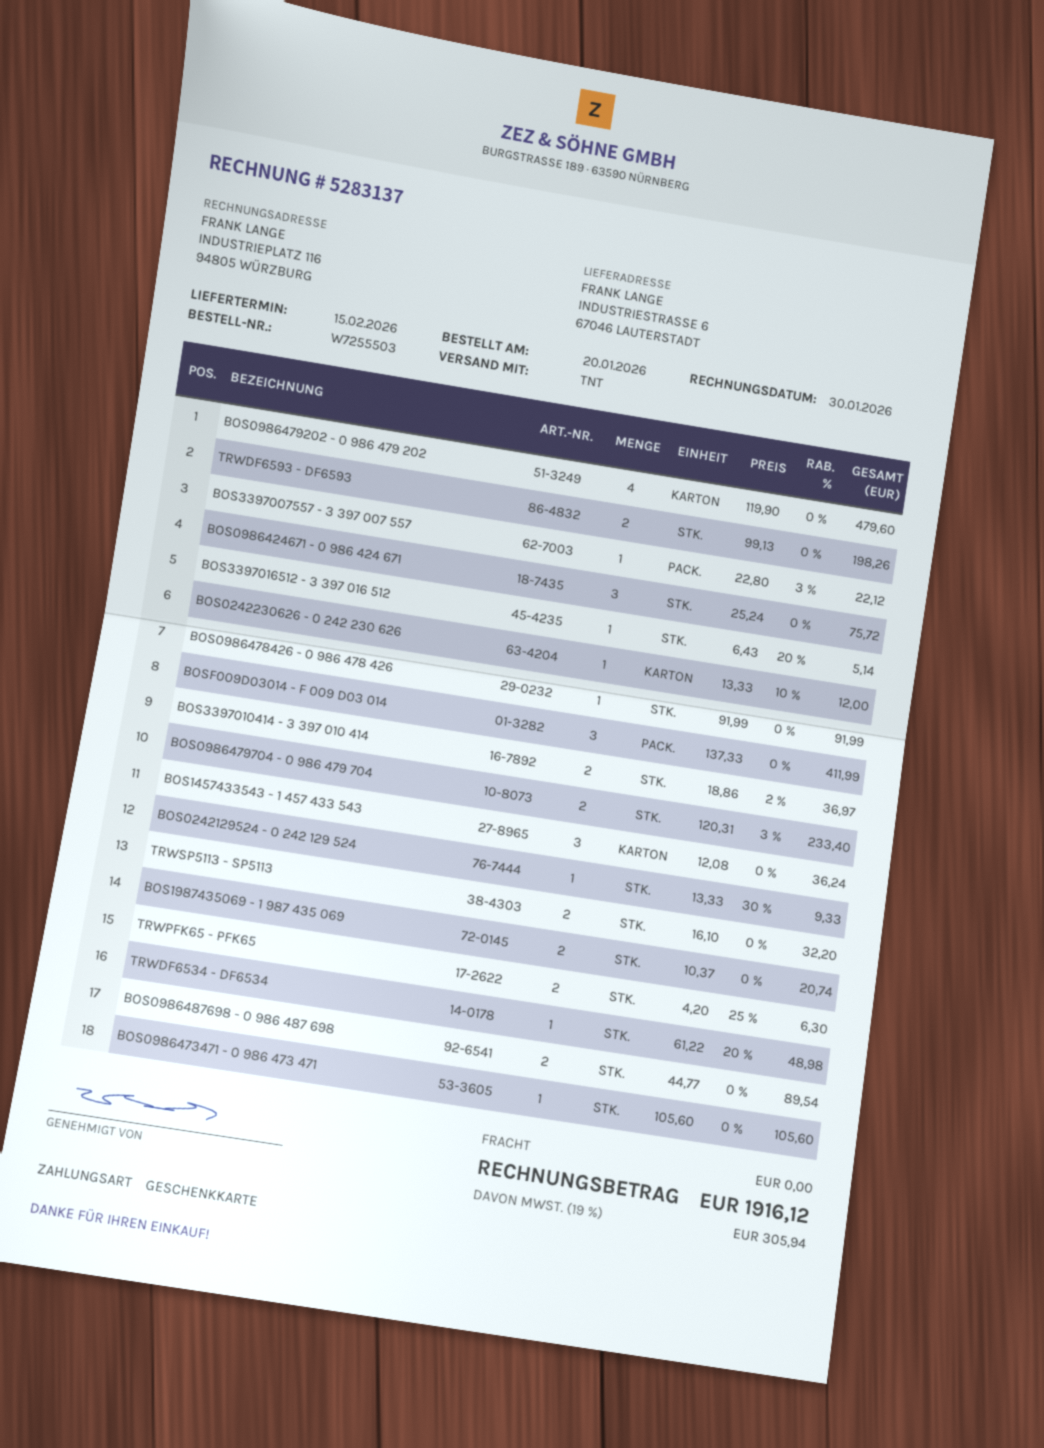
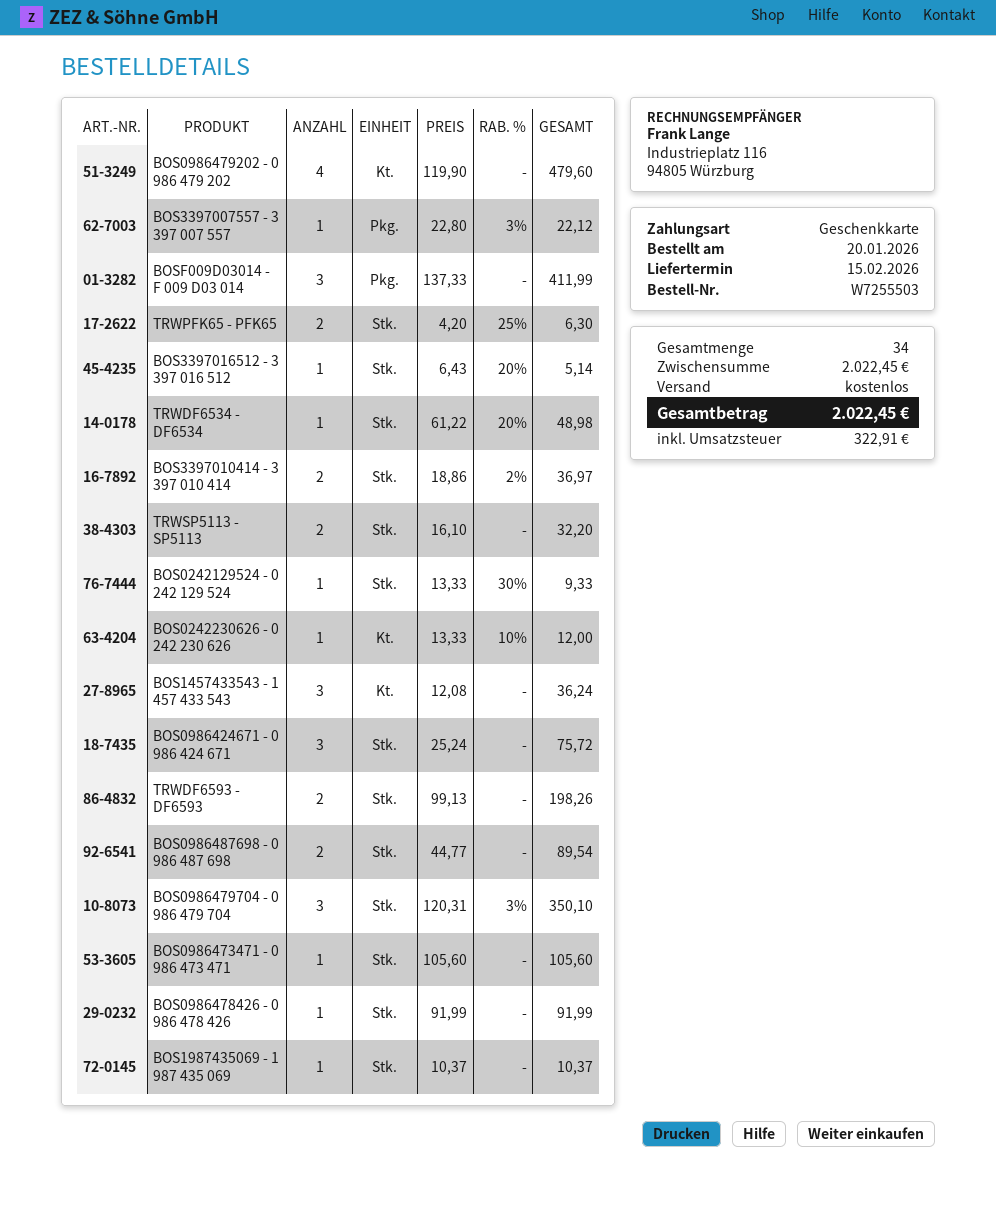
BOS0986479704 - 0 986 479 704: 2 x 120.31 - 3% = 233.40 -> 3 x 120.31 - 3% = 350.10
BOS1987435069 - 1 987 435 069: 2 x 10.37 = 20.74 -> 1 x 10.37 = 10.37
tax: 305.94 -> 322.91
total: 1916.12 -> 2022.45

